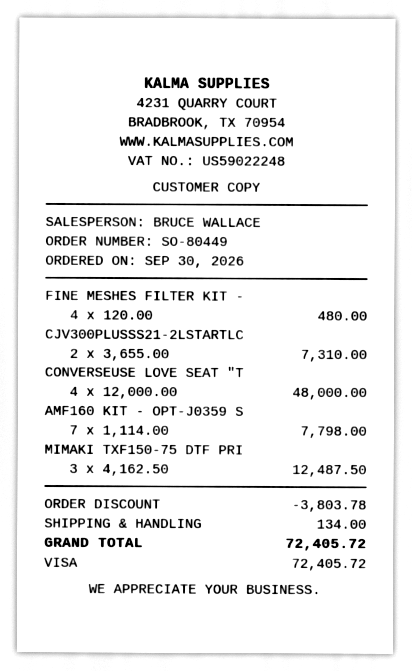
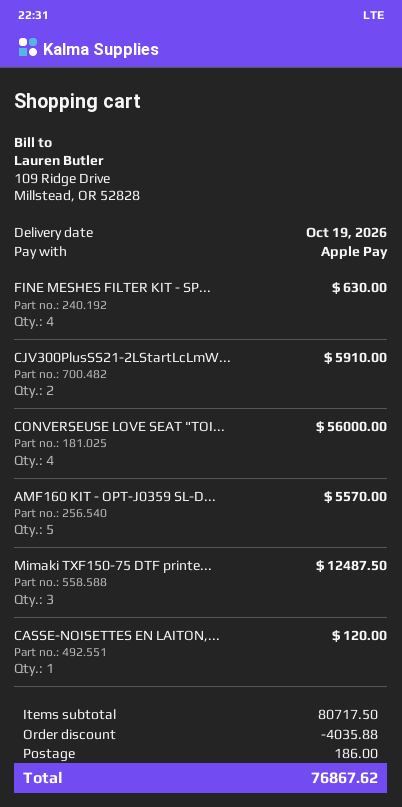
payment method: Visa -> Apple Pay
FINE MESHES FILTER KIT -: 4 for 480.00 -> 4 for 630.00
CJV300PLUSSS21-2LSTARTLC: 2 for 7310.00 -> 2 for 5910.00
CONVERSEUSE LOVE SEAT "T: 4 for 48000.00 -> 4 for 56000.00
AMF160 KIT - OPT-J0359 S: 7 for 7798.00 -> 5 for 5570.00
CASSE-NOISETTES EN LAITON,...: none -> 1 for 120.00
discount: 3803.78 -> 4035.88
shipping: 134.00 -> 186.00
total: 72405.72 -> 76867.62

